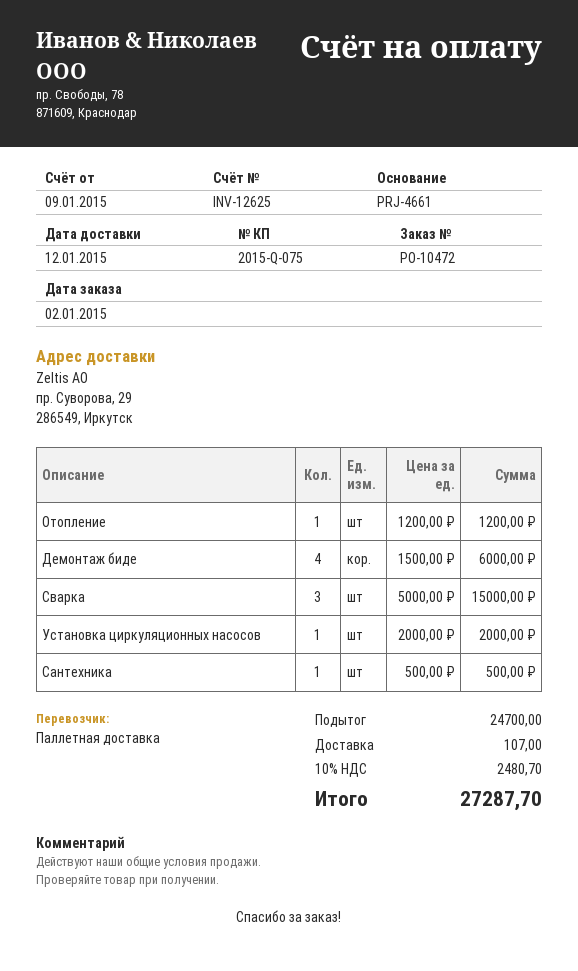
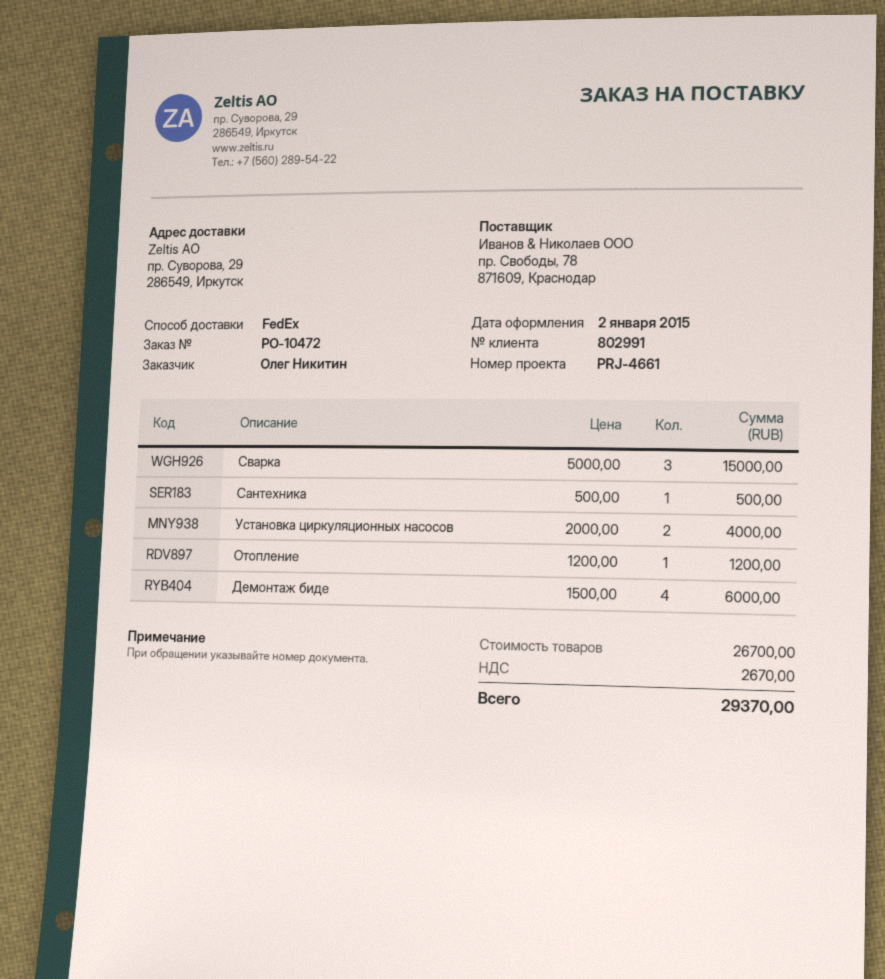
shipping method: pallet freight -> FedEx
Установка циркуляционных насосов: 1 x 2000.00 = 2000.00 -> 2 x 2000.00 = 4000.00
subtotal: 24700.00 -> 26700.00
shipping: 107.00 -> none
tax: 2480.70 -> 2670.00
total: 27287.70 -> 29370.00

